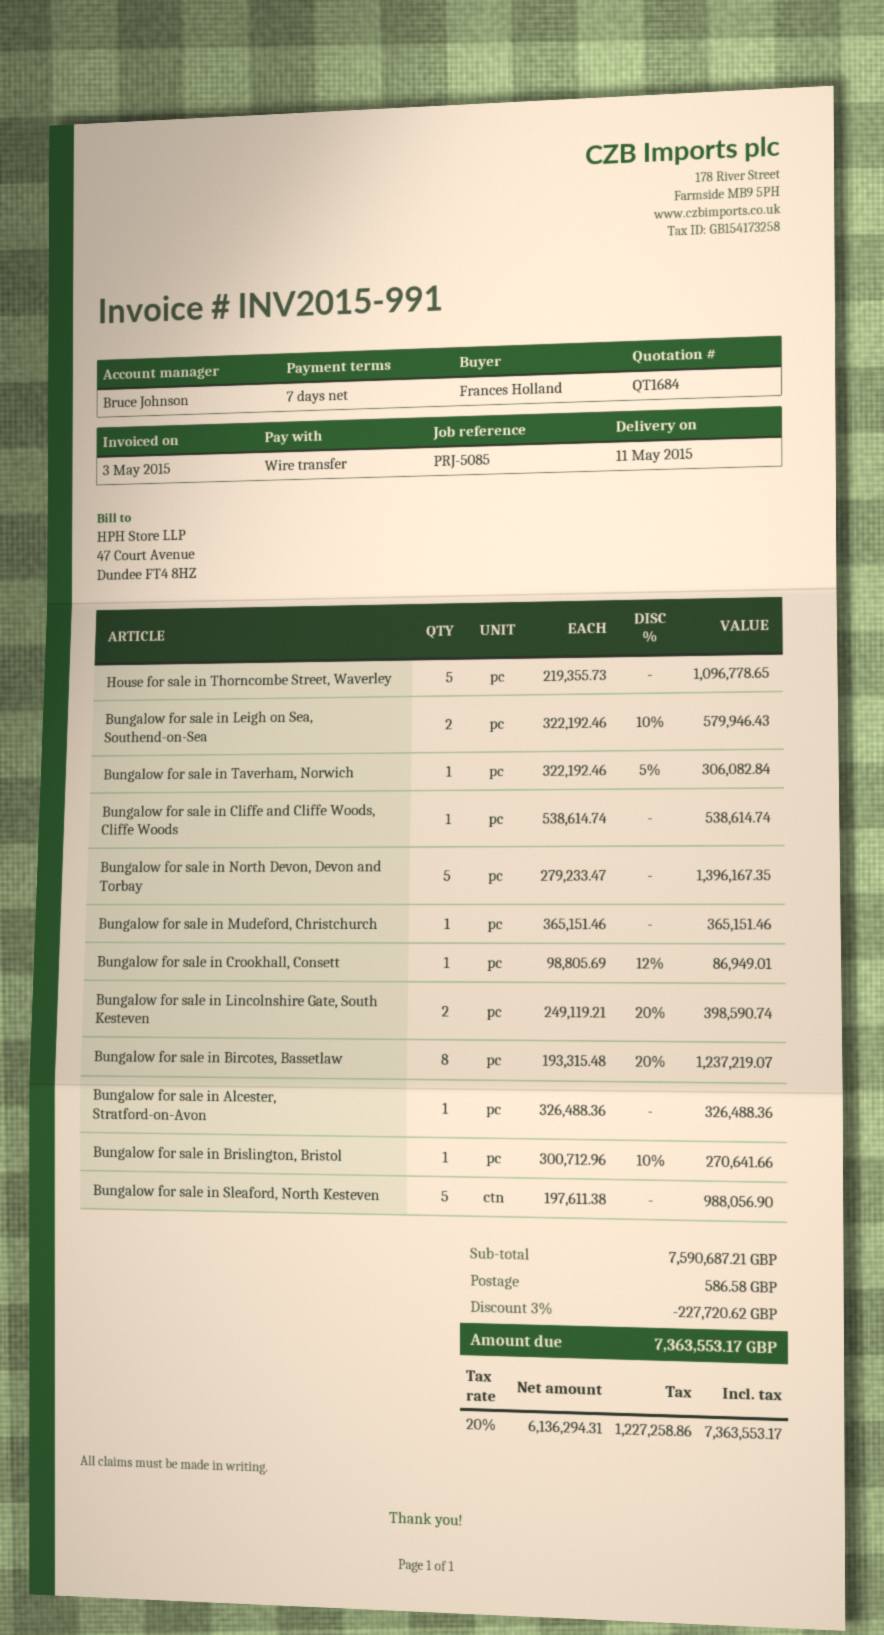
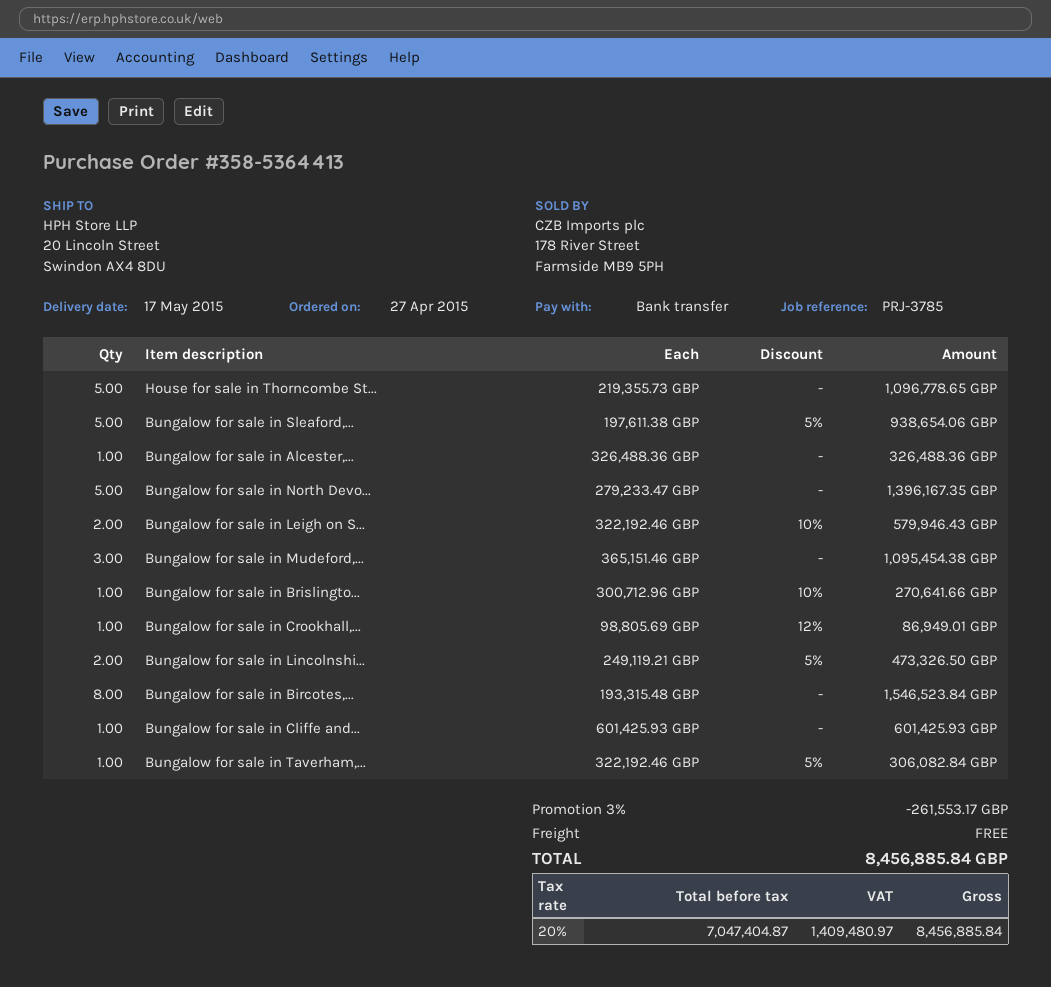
delivery date: 2015-05-11 -> 2015-05-17
reference: PRJ-5085 -> PRJ-3785
Bungalow for sale in Cliffe and Cliffe Woods, Cliffe Woods: 1 x 538614.74 = 538614.74 -> 1 x 601425.93 = 601425.93
Bungalow for sale in Mudeford, Christchurch: 1 x 365151.46 = 365151.46 -> 3 x 365151.46 = 1095454.38
Bungalow for sale in Lincolnshire Gate, South Kesteven: 2 x 249119.21 - 20% = 398590.74 -> 2 x 249119.21 - 5% = 473326.50
Bungalow for sale in Bircotes, Bassetlaw: 8 x 193315.48 - 20% = 1237219.07 -> 8 x 193315.48 = 1546523.84
Bungalow for sale in Sleaford, North Kesteven: 5 x 197611.38 = 988056.90 -> 5 x 197611.38 - 5% = 938654.06
discount: 3% = 227720.62 -> 3% = 261553.17
shipping: 586.58 -> 0.00
net: 6136294.31 -> 7047404.87
tax: 20% = 1227258.86 -> 20% = 1409480.97
total: 7363553.17 -> 8456885.84

